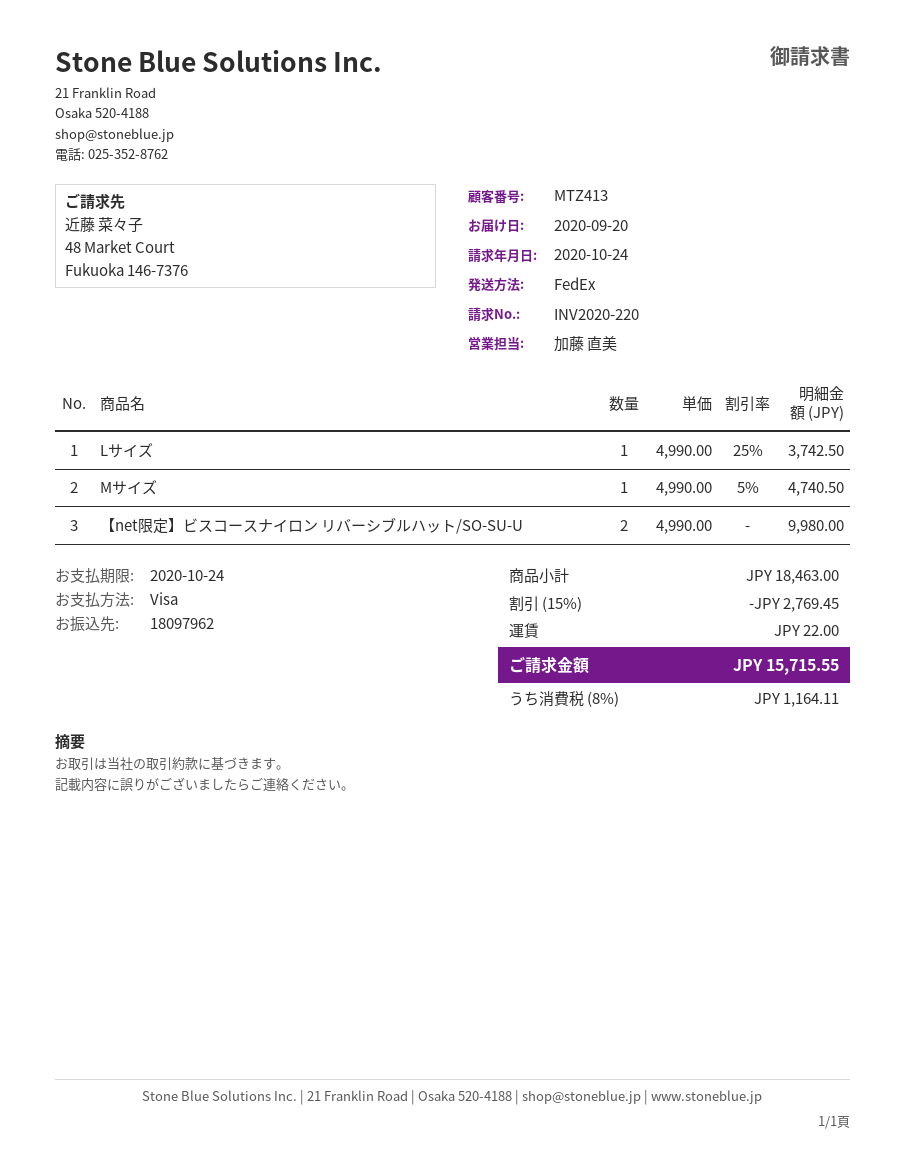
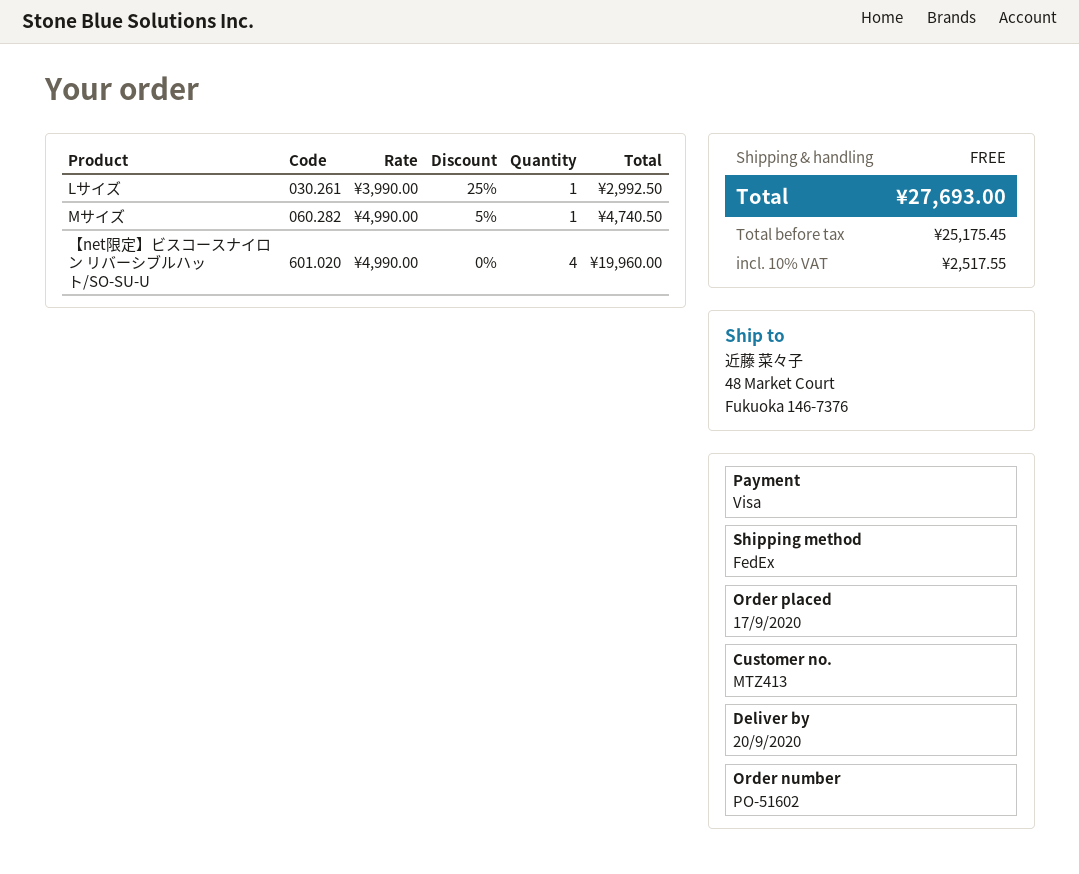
Lサイズ: 1 x 4990.00 - 25% = 3742.50 -> 1 x 3990.00 - 25% = 2992.50
【net限定】ビスコースナイロン リバーシブルハット/SO-SU-U: 2 x 4990.00 = 9980.00 -> 4 x 4990.00 = 19960.00
discount: 15% = 2769.45 -> none
shipping: 22.00 -> 0.00
tax: 8% = 1164.11 -> 10% = 2517.55
total: 15715.55 -> 27693.00

